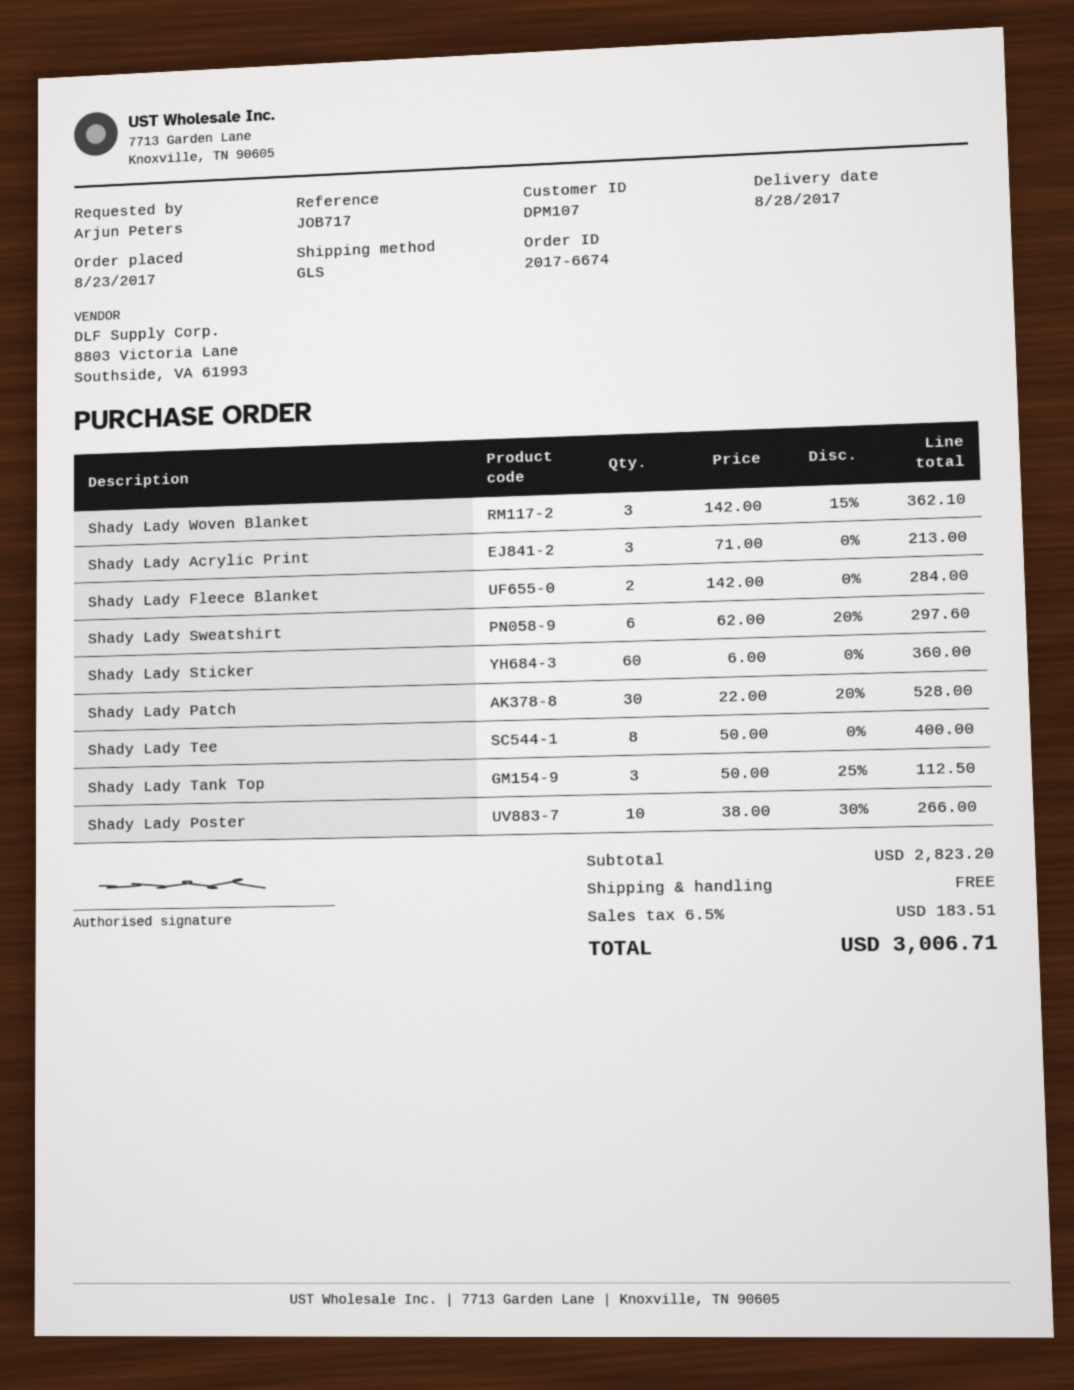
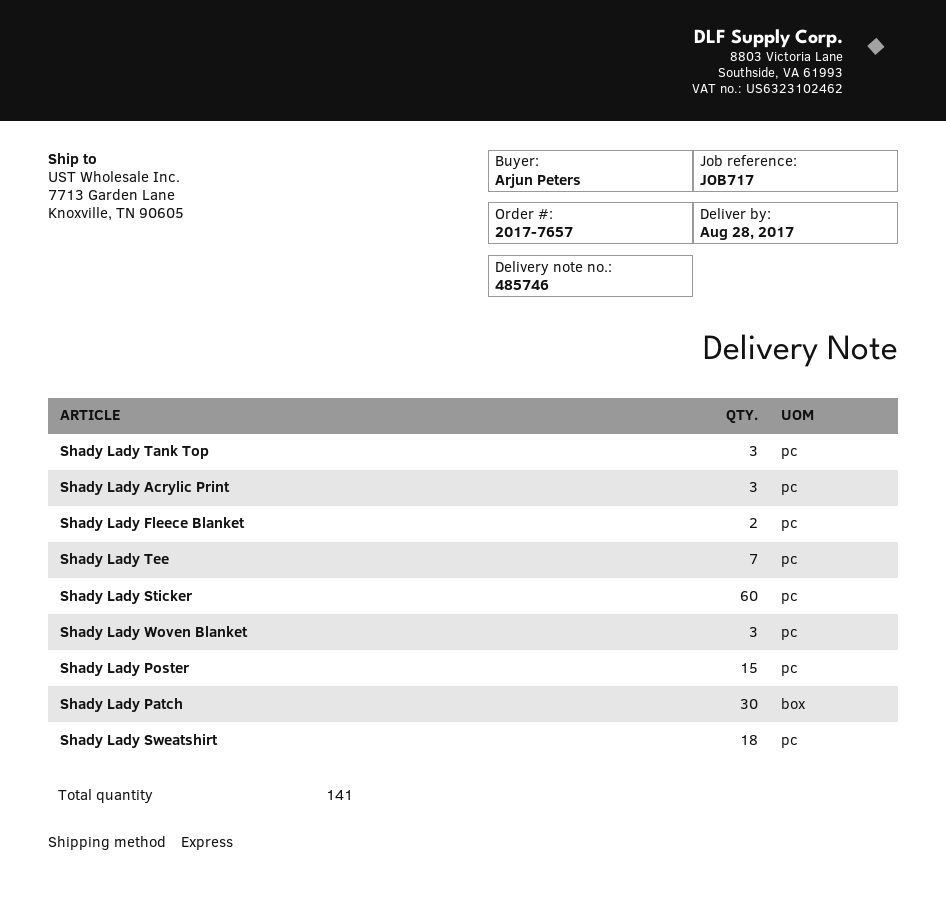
order number: 2017-6674 -> 2017-7657
shipping method: GLS -> express
Shady Lady Sweatshirt: 6 -> 18
Shady Lady Tee: 8 -> 7
Shady Lady Poster: 10 -> 15

